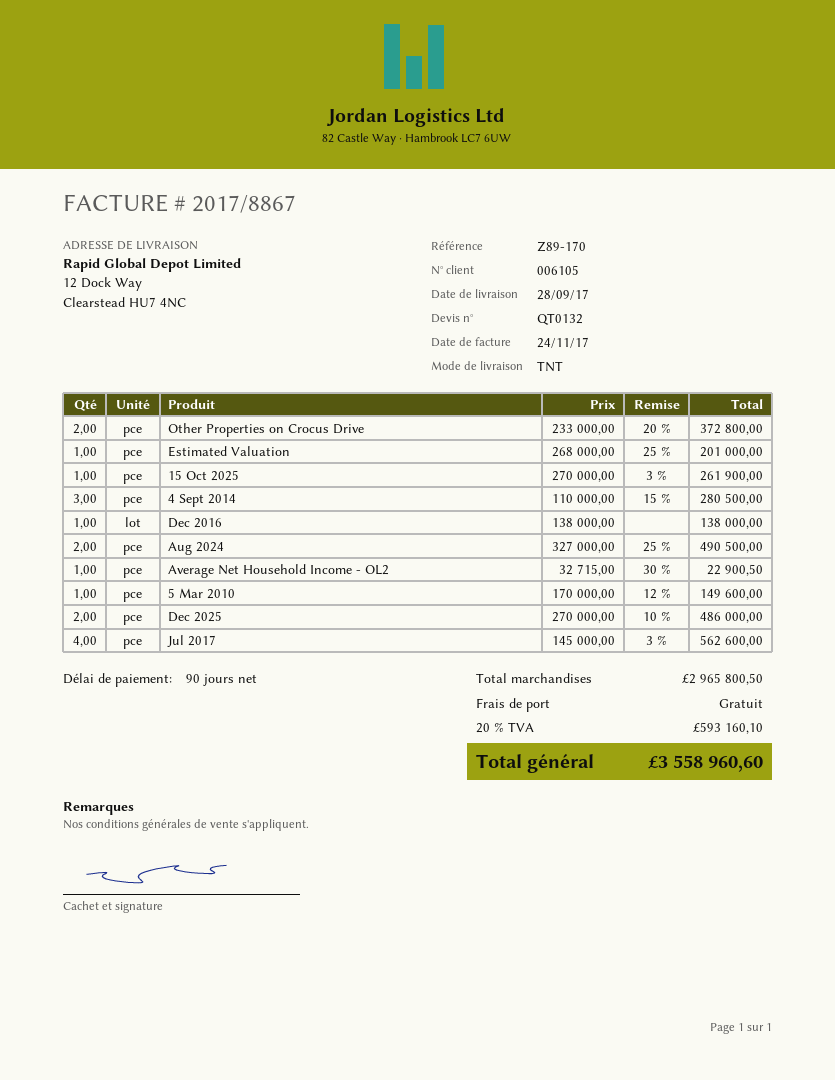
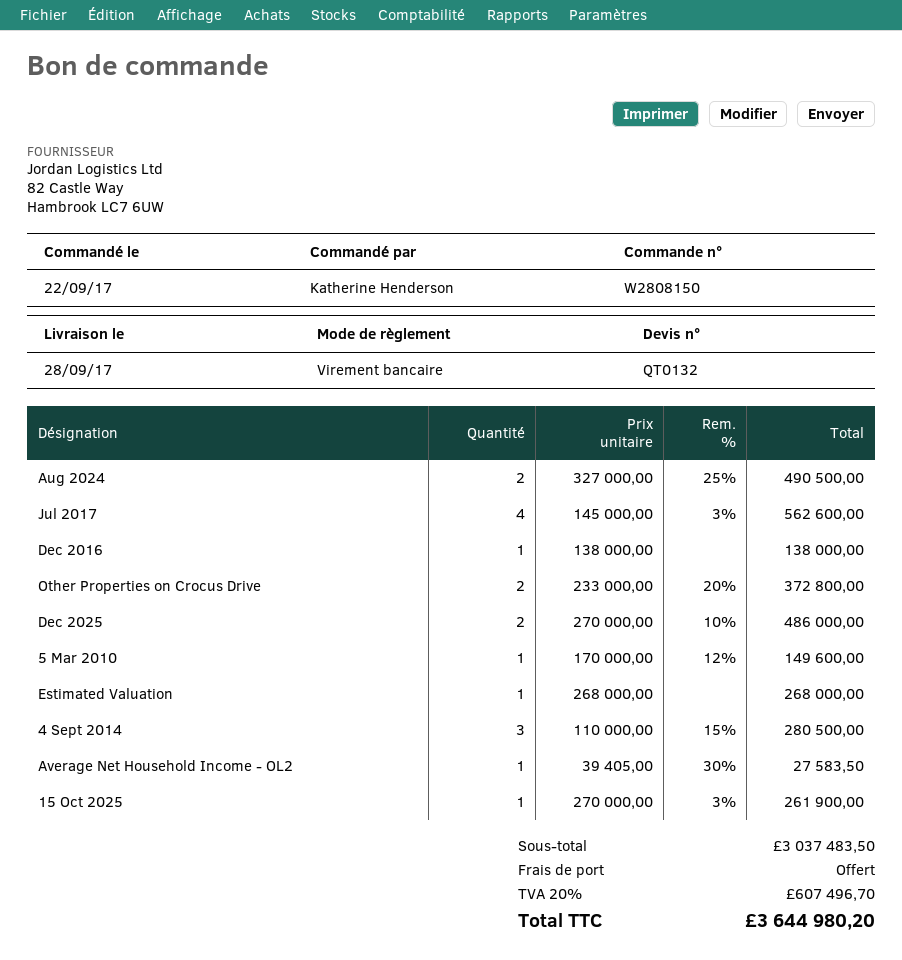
Estimated Valuation: 1 x 268000.00 - 25% = 201000.00 -> 1 x 268000.00 = 268000.00
Average Net Household Income - OL2: 1 x 32715.00 - 30% = 22900.50 -> 1 x 39405.00 - 30% = 27583.50
subtotal: 2965800.50 -> 3037483.50
tax: 20% = 593160.10 -> 20% = 607496.70
total: 3558960.60 -> 3644980.20

